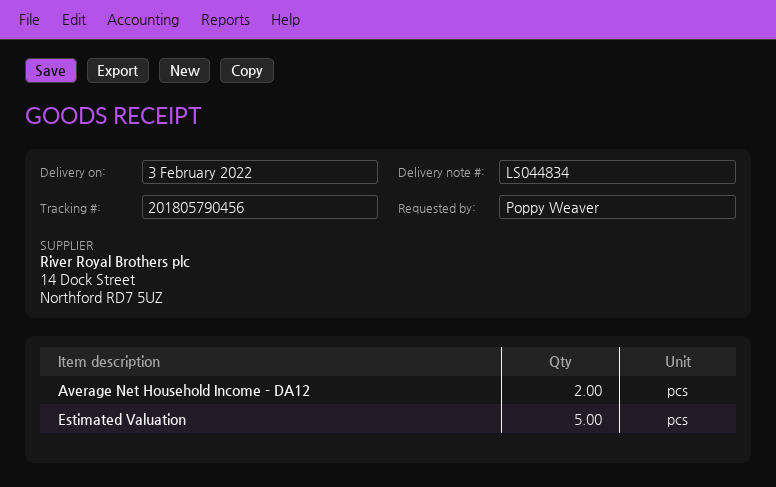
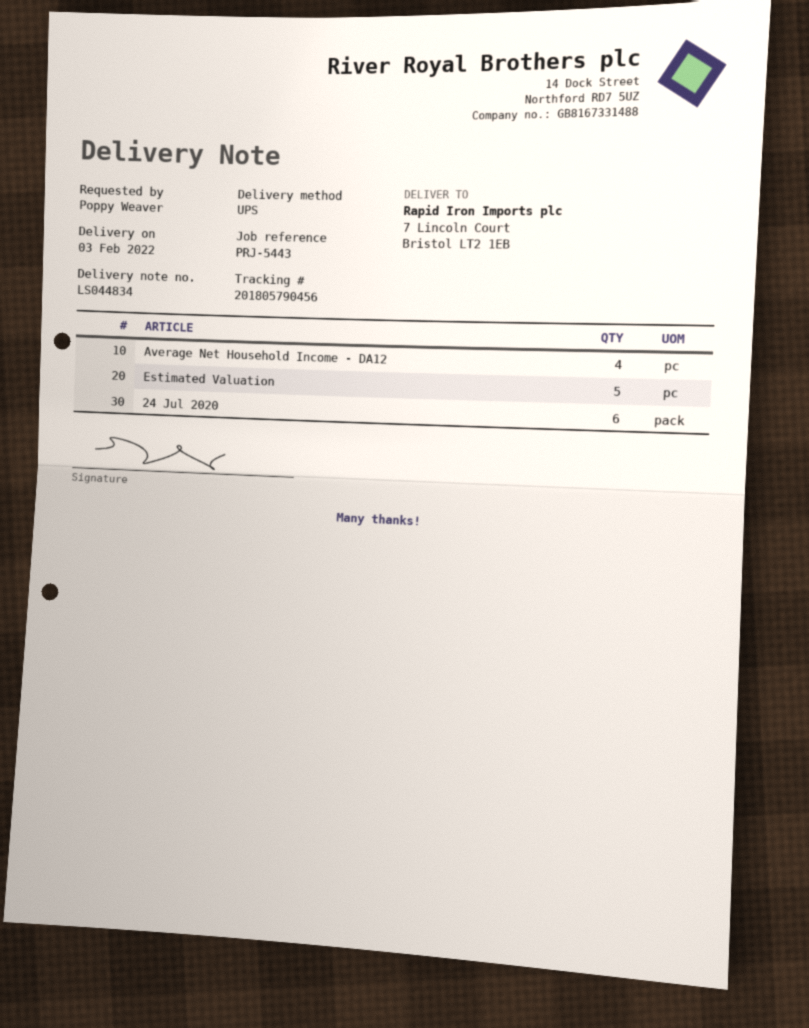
Average Net Household Income - DA12: 2 -> 4
24 Jul 2020: none -> 6

